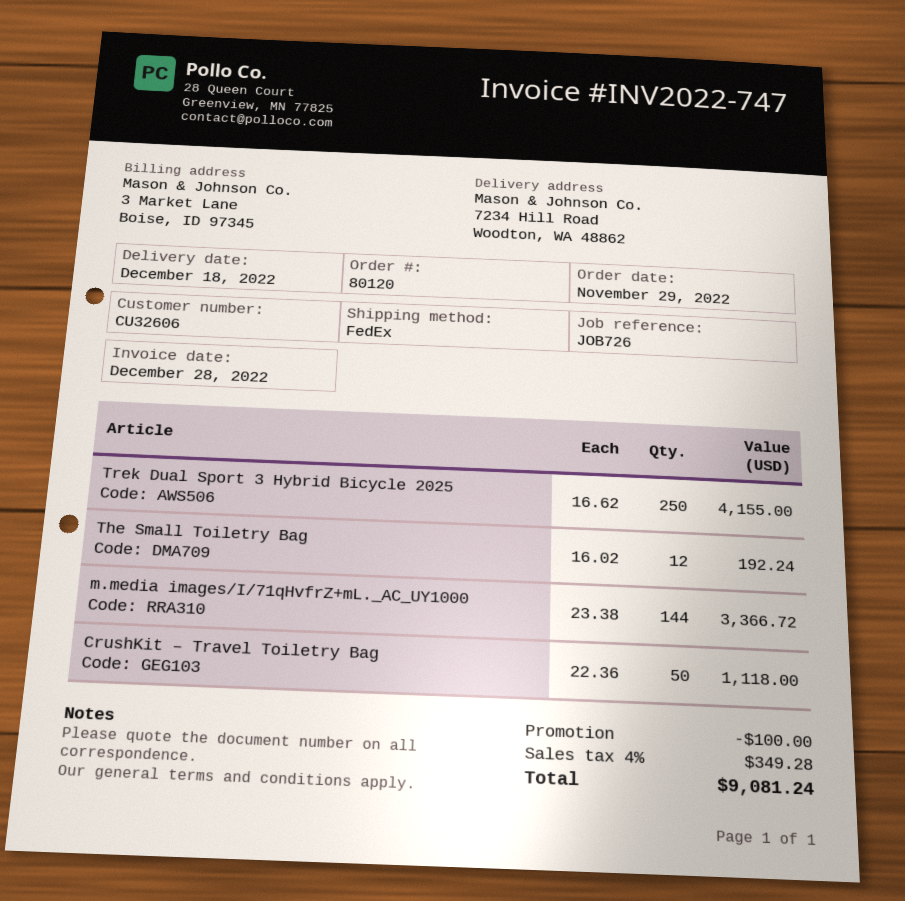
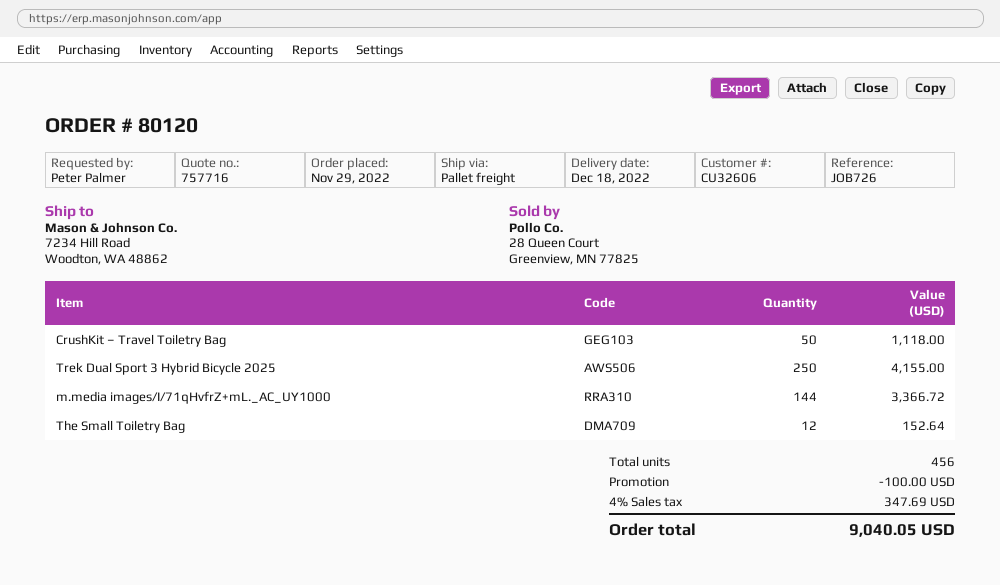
shipping method: FedEx -> pallet freight
The Small Toiletry Bag: 12 for 192.24 -> 12 for 152.64
tax: 4% = 349.28 -> 4% = 347.69
total: 9081.24 -> 9040.05

